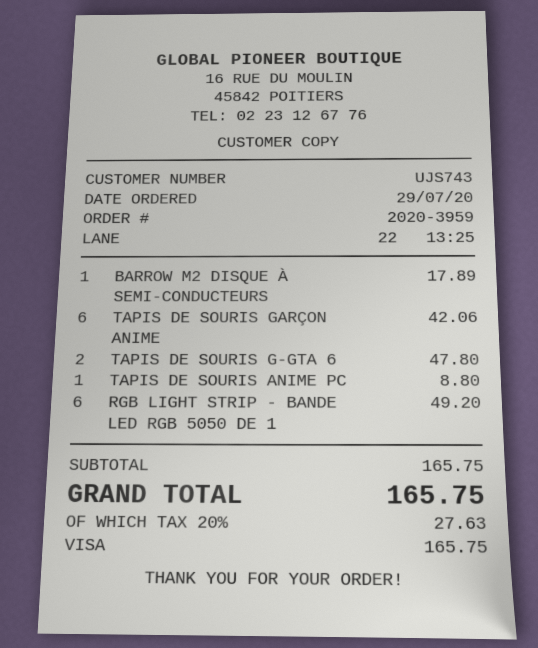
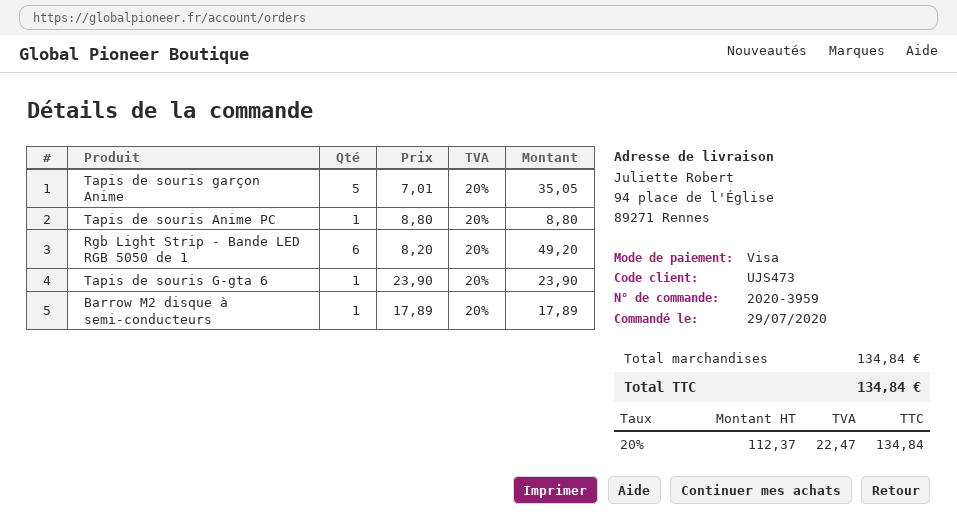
customer number: UJS743 -> UJS473
TAPIS DE SOURIS GARÇON ANIME: 6 for 42.06 -> 5 for 35.05
TAPIS DE SOURIS G-GTA 6: 2 for 47.80 -> 1 for 23.90
subtotal: 165.75 -> 134.84
tax: 20% = 27.63 -> 20% = 22.47
total: 165.75 -> 134.84

